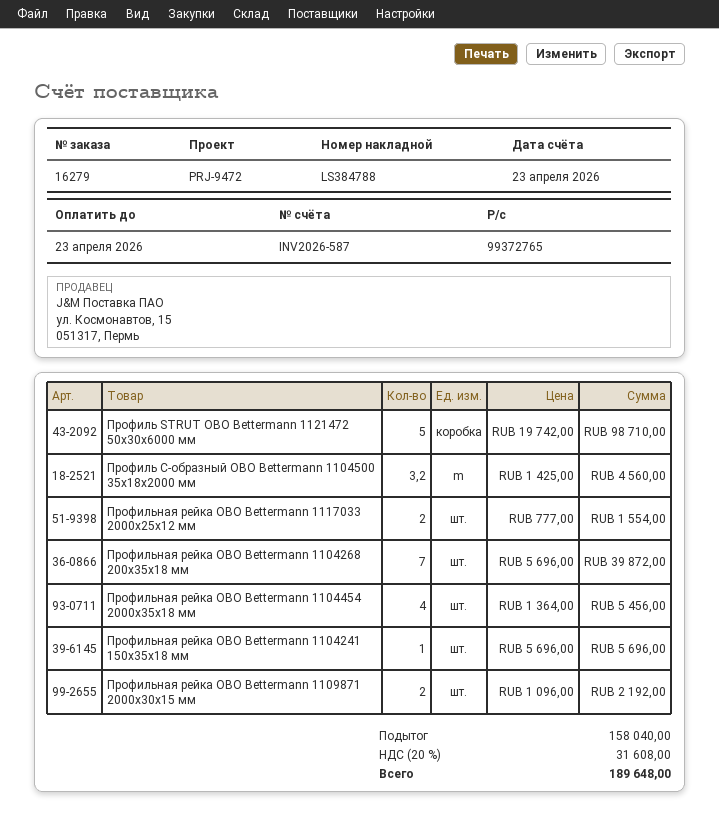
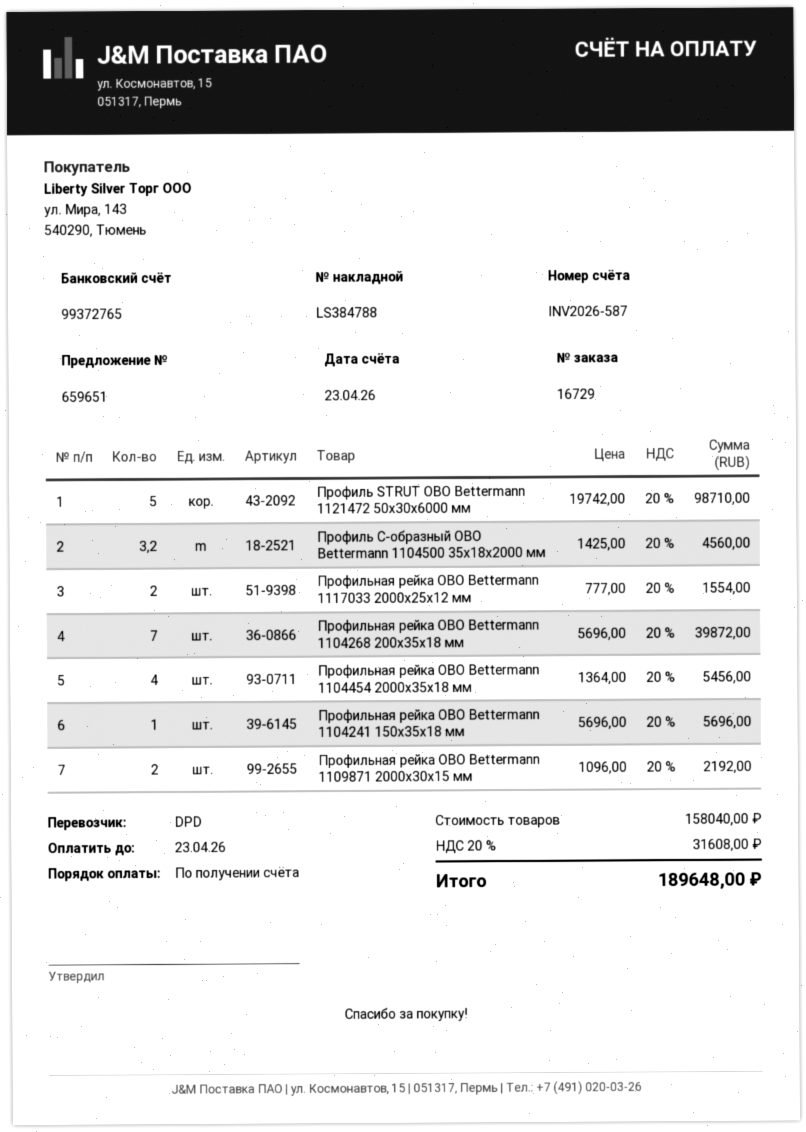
order number: 16279 -> 16729

